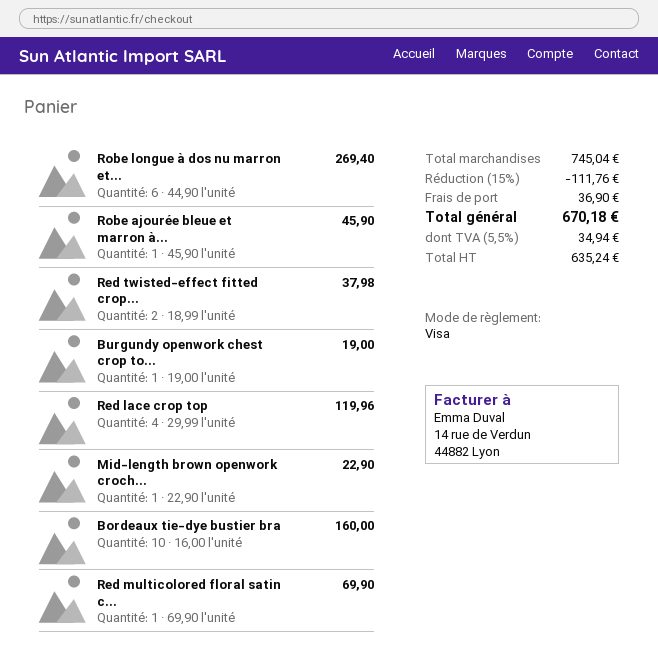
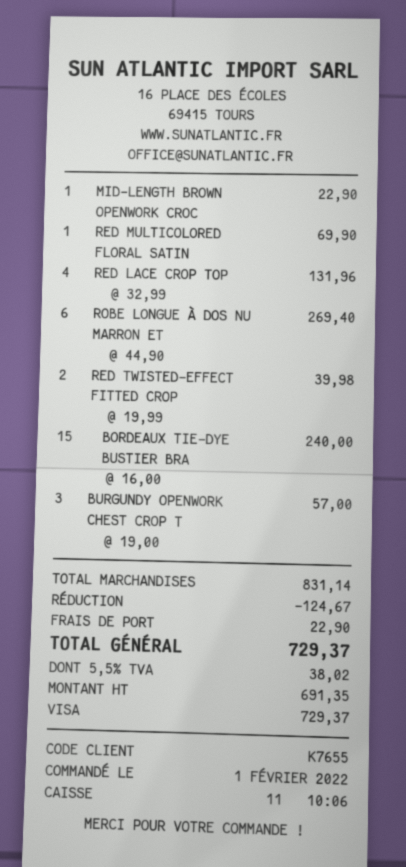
Robe ajourée bleue et marron à...: 1 x 45.90 = 45.90 -> none
Red twisted-effect fitted crop...: 2 x 18.99 = 37.98 -> 2 x 19.99 = 39.98
Burgundy openwork chest crop to...: 1 x 19.00 = 19.00 -> 3 x 19.00 = 57.00
Red lace crop top: 4 x 29.99 = 119.96 -> 4 x 32.99 = 131.96
Bordeaux tie-dye bustier bra: 10 x 16.00 = 160.00 -> 15 x 16.00 = 240.00
subtotal: 745.04 -> 831.14
discount: 111.76 -> 124.67
shipping: 36.90 -> 22.90
net: 635.24 -> 691.35
tax: 5.5% = 34.94 -> 5.5% = 38.02
total: 670.18 -> 729.37

